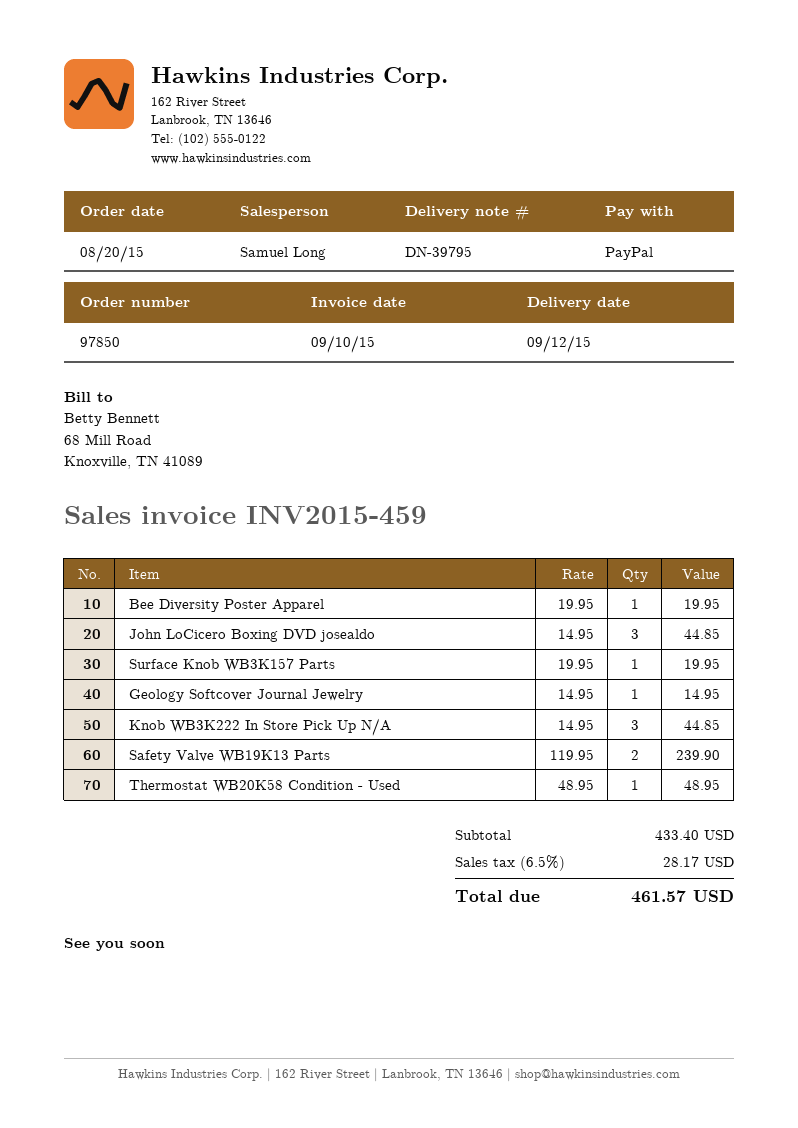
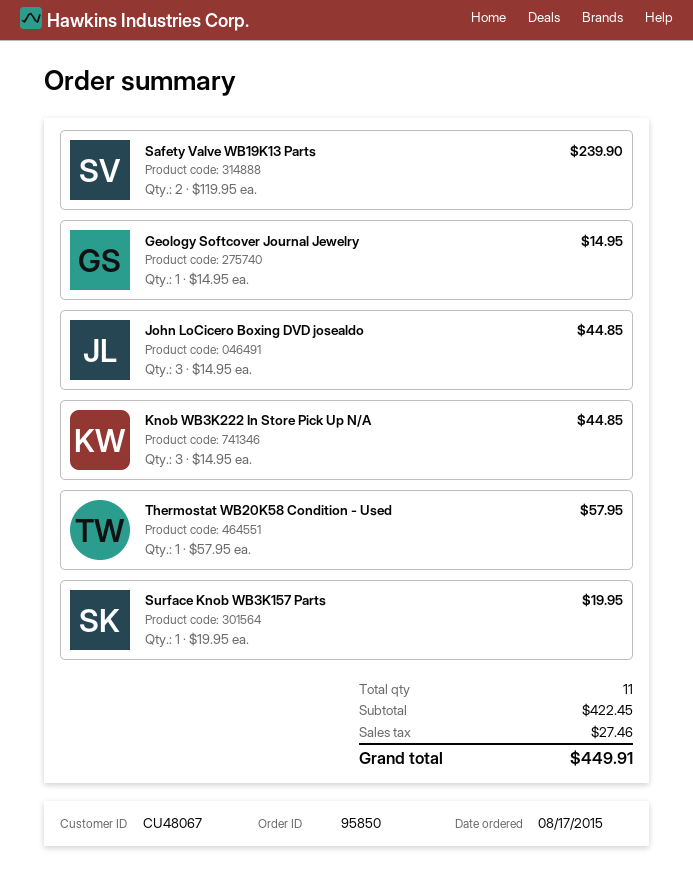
order number: 97850 -> 95850
order date: 2015-08-20 -> 2015-08-17
Bee Diversity Poster Apparel: 1 x 19.95 = 19.95 -> none
Thermostat WB20K58 Condition - Used: 1 x 48.95 = 48.95 -> 1 x 57.95 = 57.95
subtotal: 433.40 -> 422.45
tax: 28.17 -> 27.46
total: 461.57 -> 449.91

